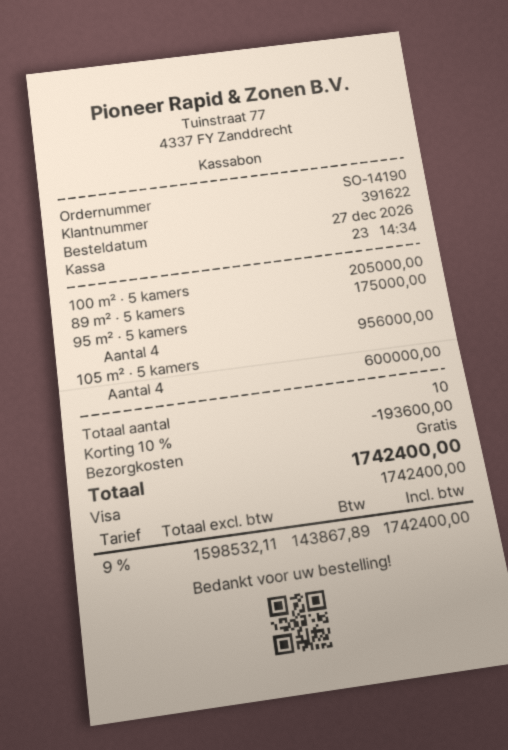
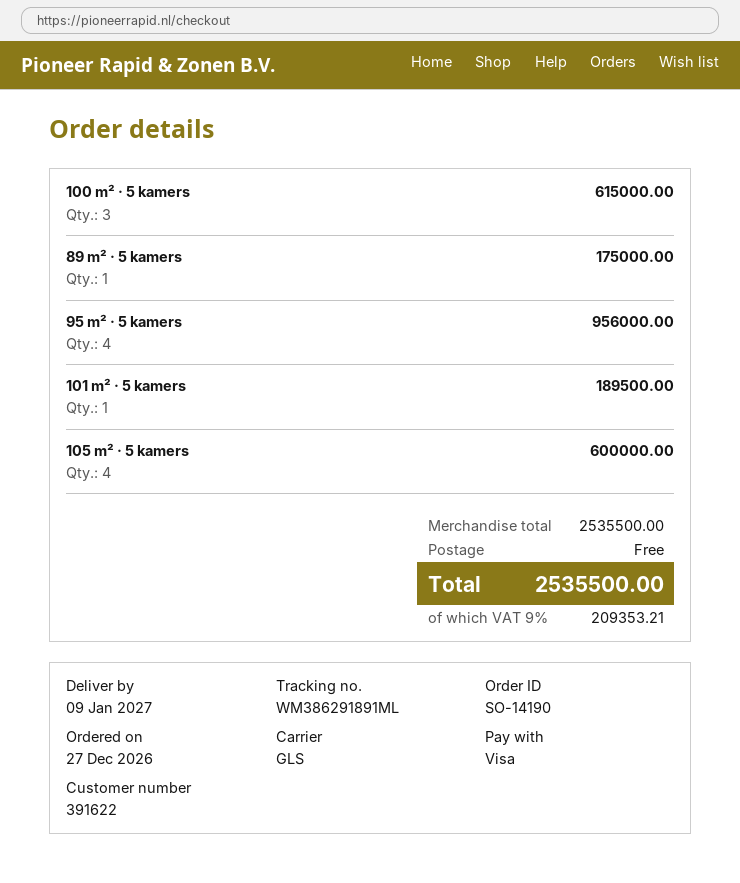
100 m² · 5 kamers: 1 for 205000.00 -> 3 for 615000.00
101 m² · 5 kamers: none -> 1 for 189500.00
discount: 10% = 193600.00 -> none
tax: 9% = 143867.89 -> 9% = 209353.21
total: 1742400.00 -> 2535500.00

